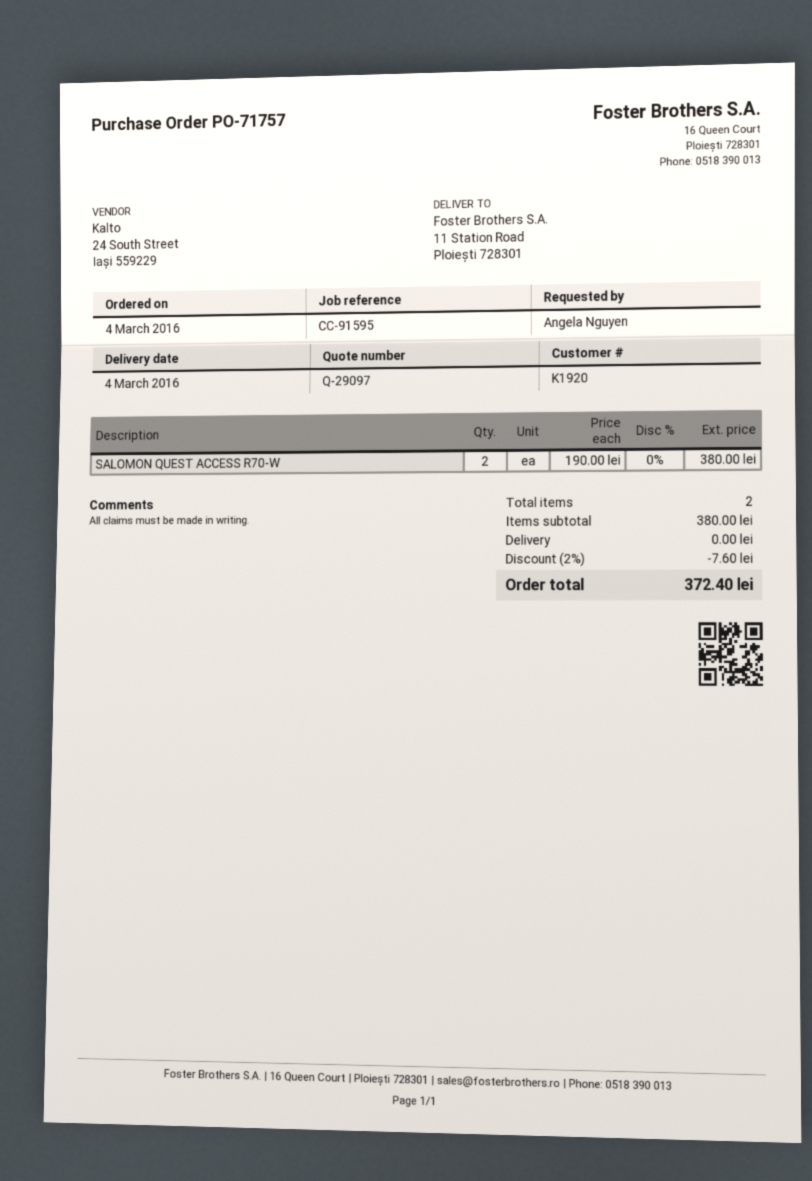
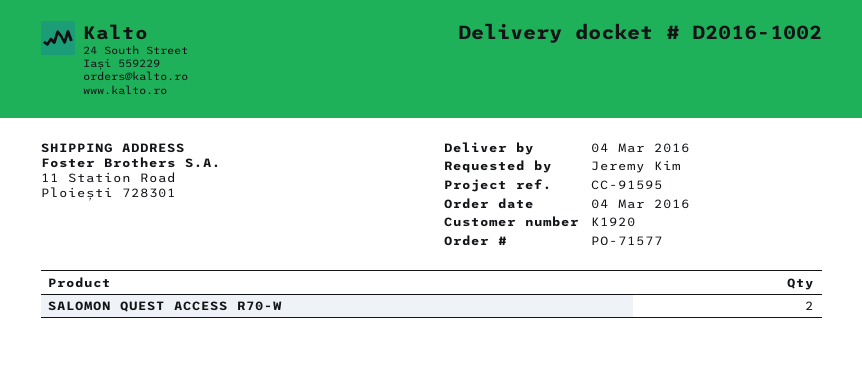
order number: PO-71757 -> PO-71577
ordered by: Angela Nguyen -> Jeremy Kim

